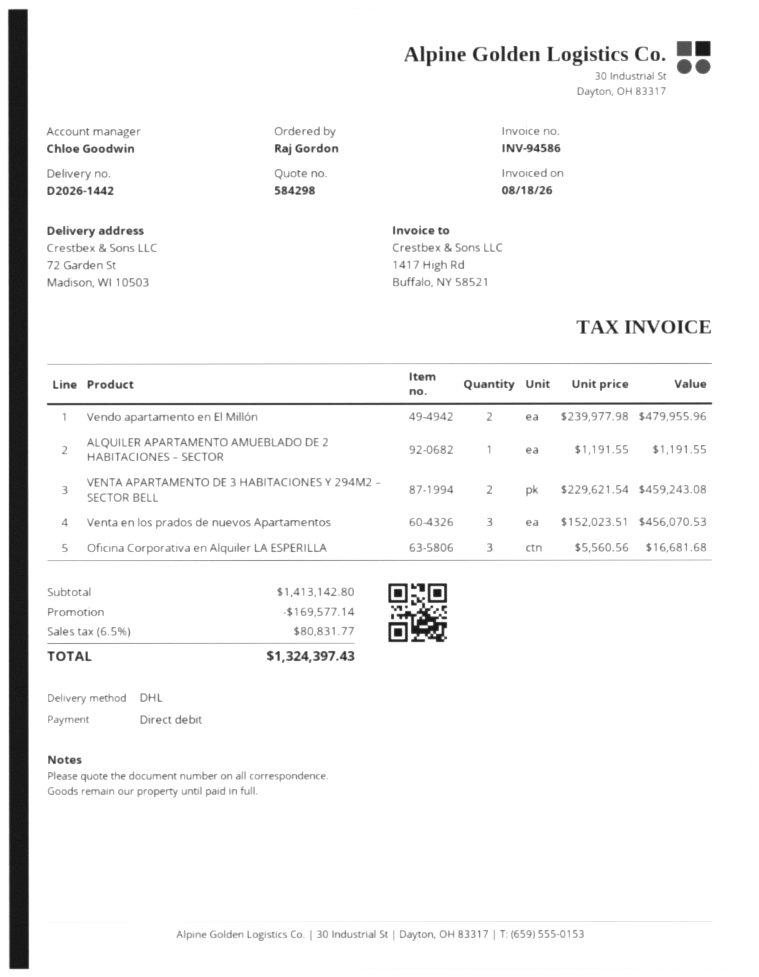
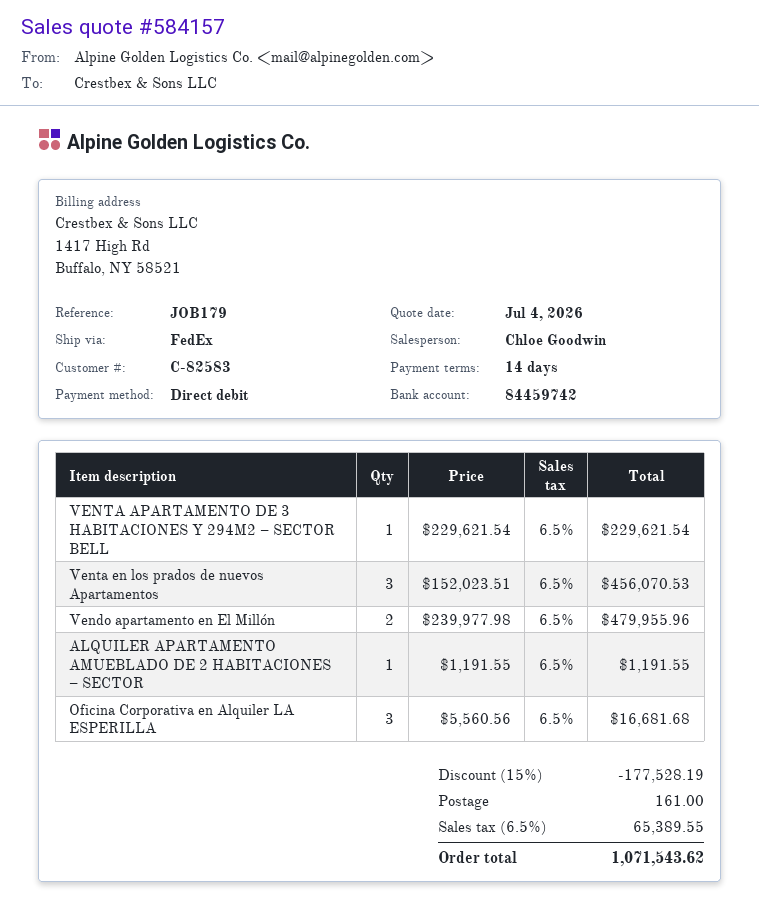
quote number: 584298 -> 584157
shipping method: DHL -> FedEx
VENTA APARTAMENTO DE 3 HABITACIONES Y 294M2 – SECTOR BELL: 2 x 229621.54 = 459243.08 -> 1 x 229621.54 = 229621.54
discount: 169577.14 -> 177528.19
shipping: none -> 161.00
tax: 6.5% = 80831.77 -> 6.5% = 65389.55
total: 1324397.43 -> 1071543.62

